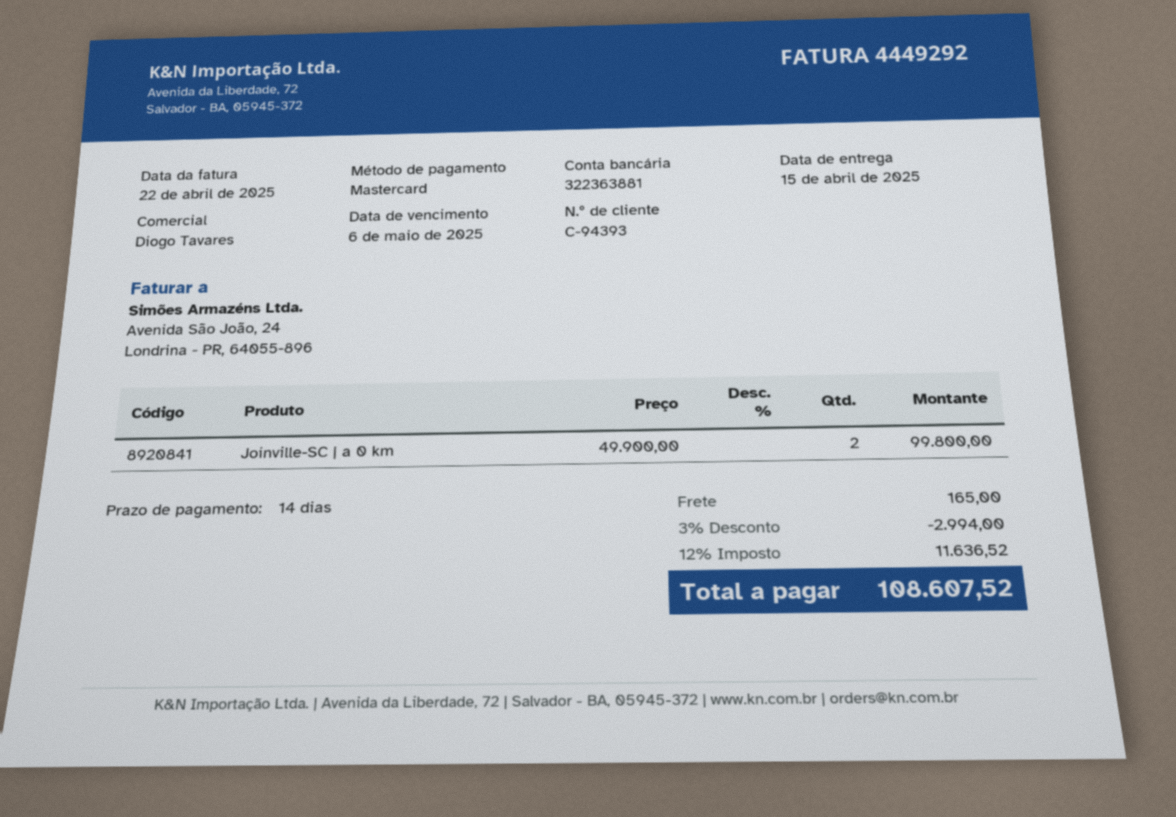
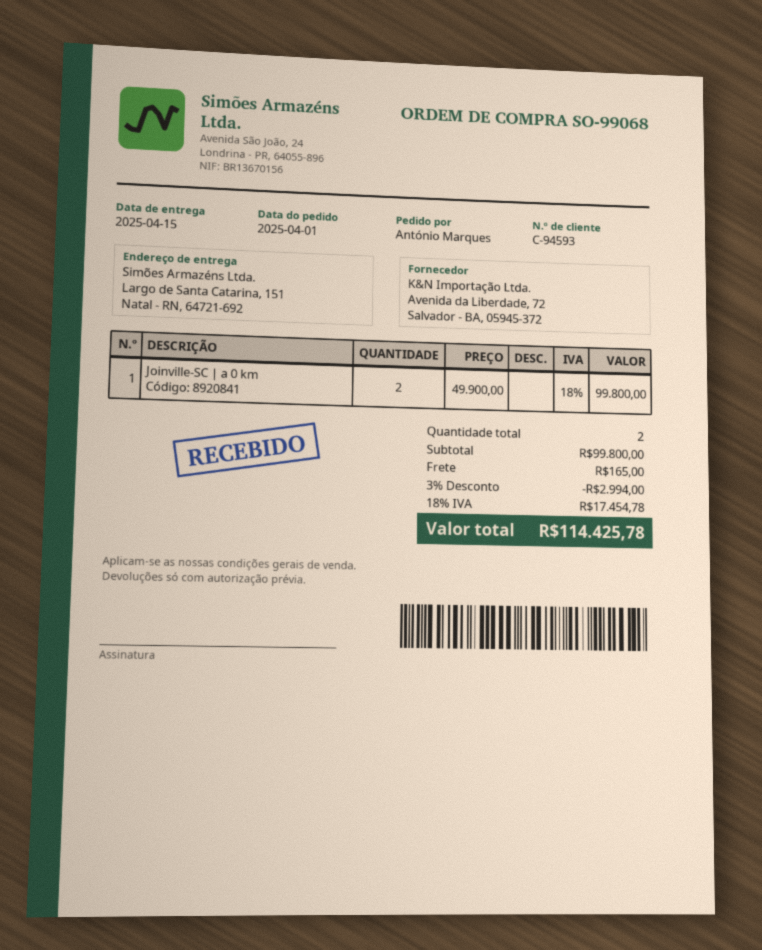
customer number: C-94393 -> C-94593
tax: 12% = 11636.52 -> 18% = 17454.78
total: 108607.52 -> 114425.78

